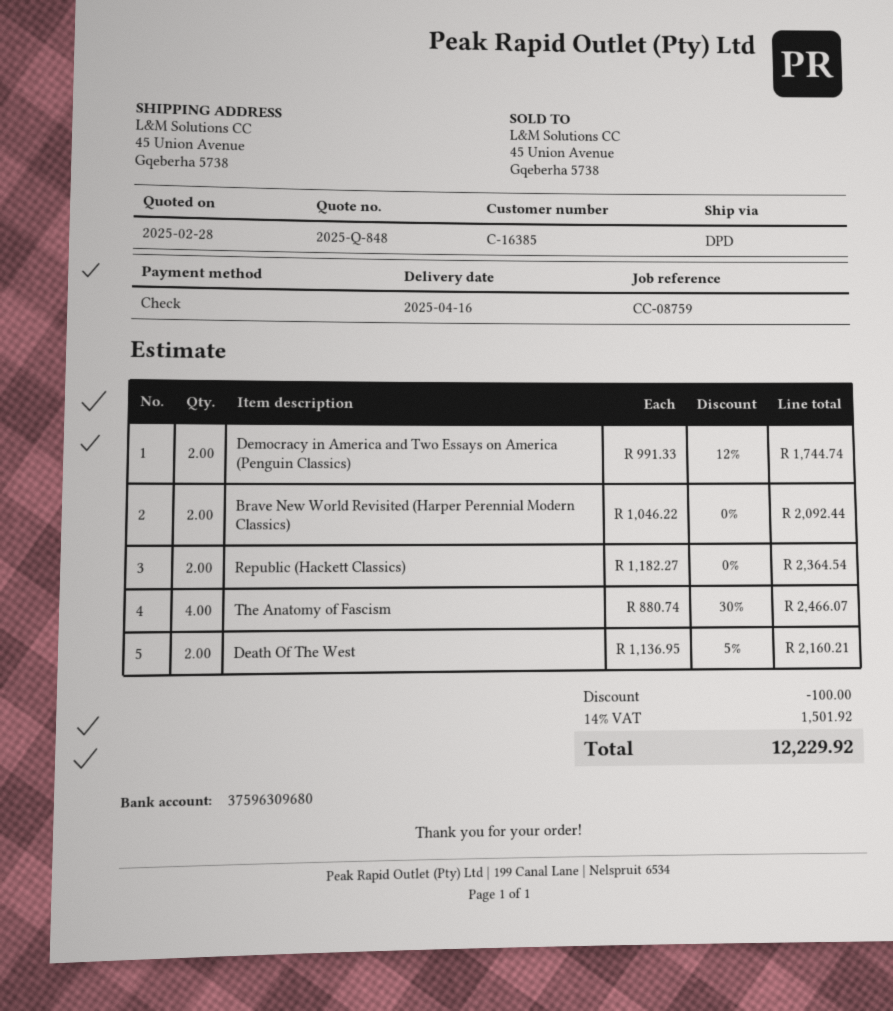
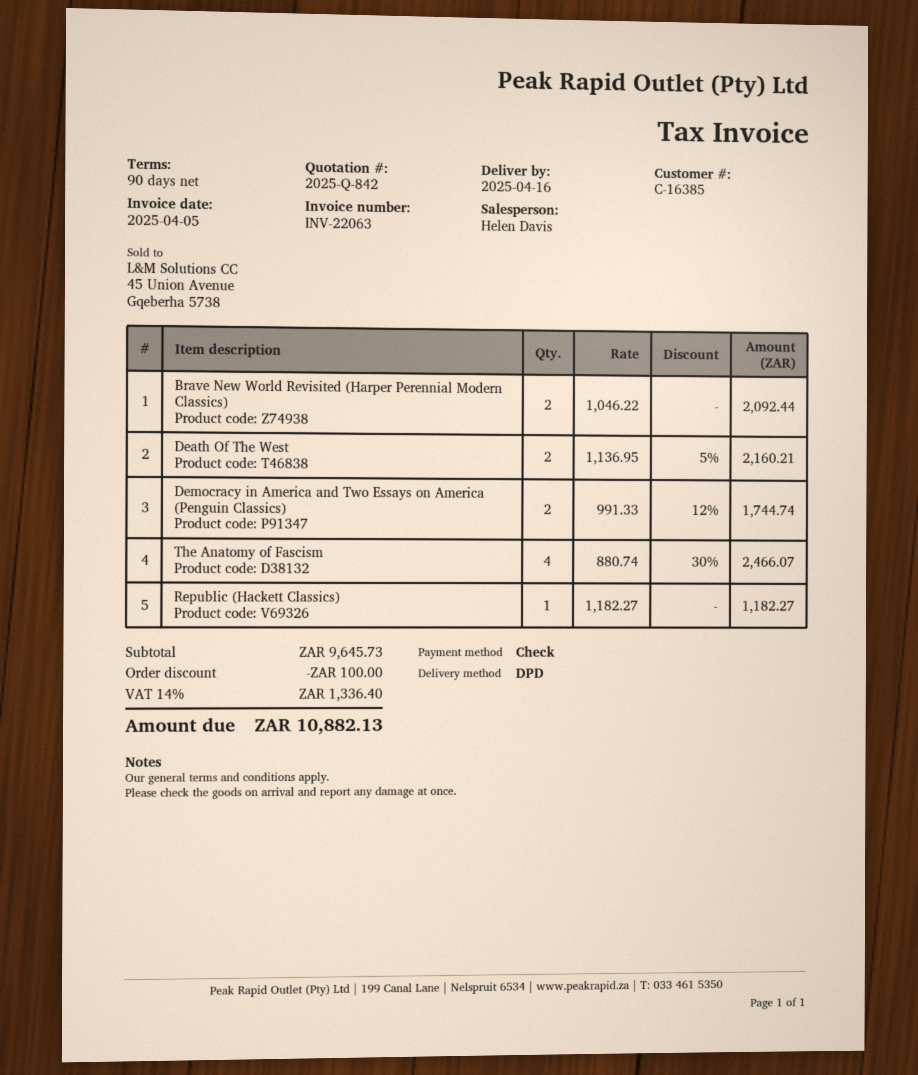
quote number: 2025-Q-848 -> 2025-Q-842
Republic (Hackett Classics): 2 x 1182.27 = 2364.54 -> 1 x 1182.27 = 1182.27
tax: 14% = 1501.92 -> 14% = 1336.40
total: 12229.92 -> 10882.13

